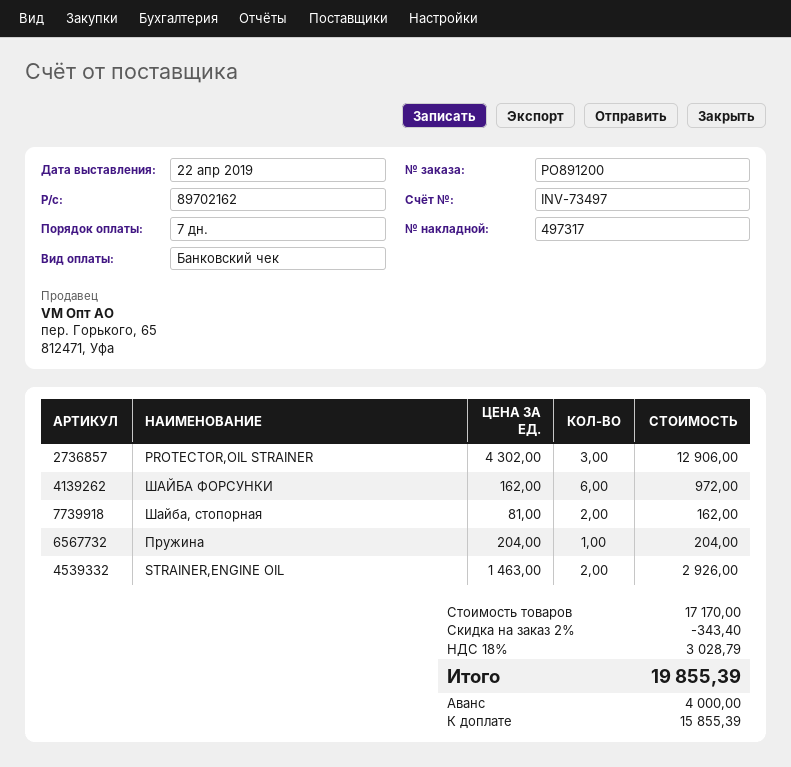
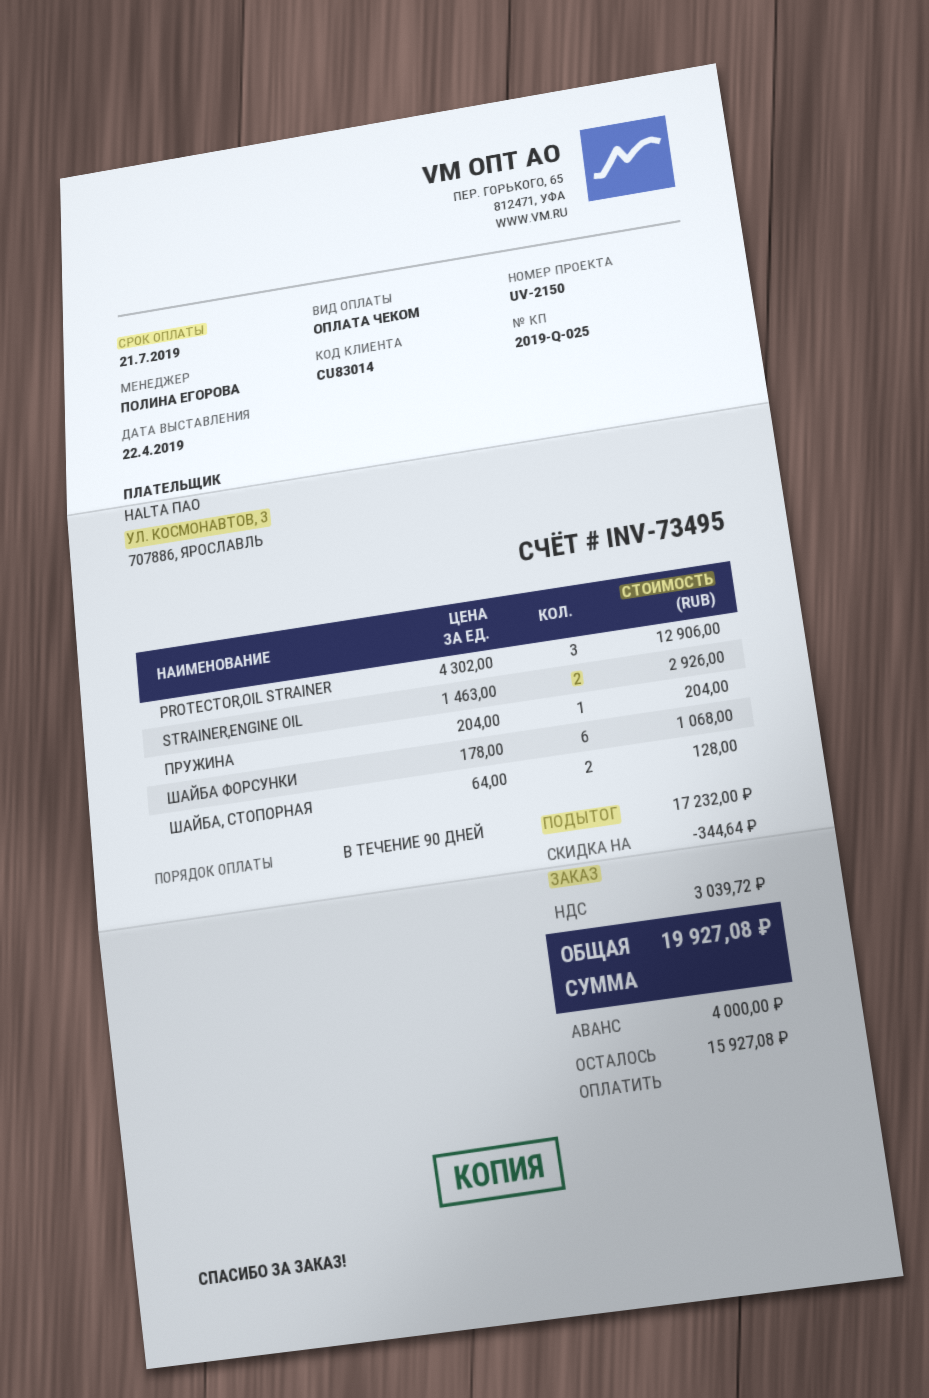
invoice number: INV-73497 -> INV-73495
payment terms: 7 days -> 90 days
ШАЙБА ФОРСУНКИ: 6 x 162.00 = 972.00 -> 6 x 178.00 = 1068.00
Шайба, стопорная: 2 x 81.00 = 162.00 -> 2 x 64.00 = 128.00
subtotal: 17170.00 -> 17232.00
discount: 343.40 -> 344.64
tax: 3028.79 -> 3039.72
total: 19855.39 -> 19927.08
balance: 15855.39 -> 15927.08

